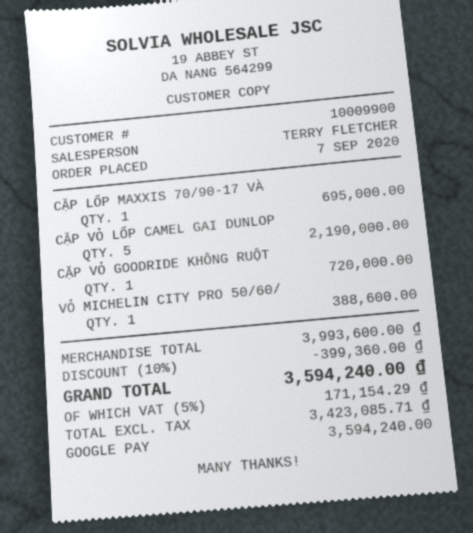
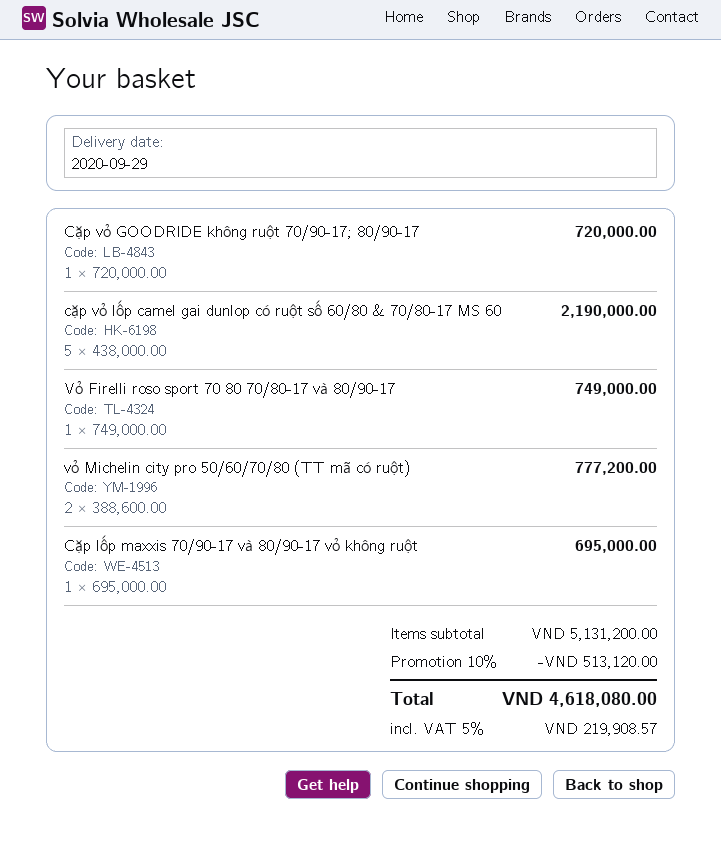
VỎ MICHELIN CITY PRO 50/60/: 1 for 388600.00 -> 2 for 777200.00
Vỏ Firelli roso sport 70 80 70/80-17 và 80/90-17: none -> 1 for 749000.00
subtotal: 3993600.00 -> 5131200.00
discount: 10% = 399360.00 -> 10% = 513120.00
tax: 5% = 171154.29 -> 5% = 219908.57
total: 3594240.00 -> 4618080.00

